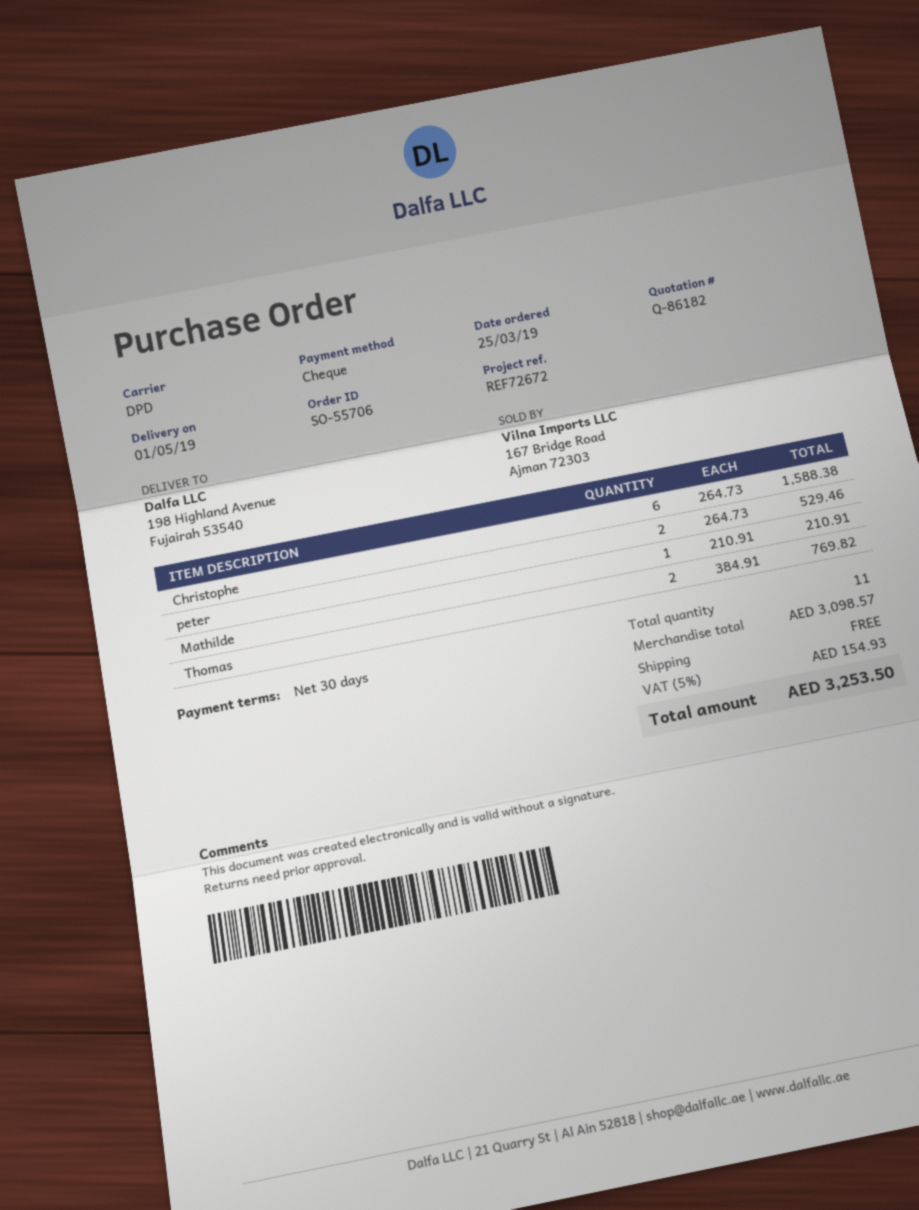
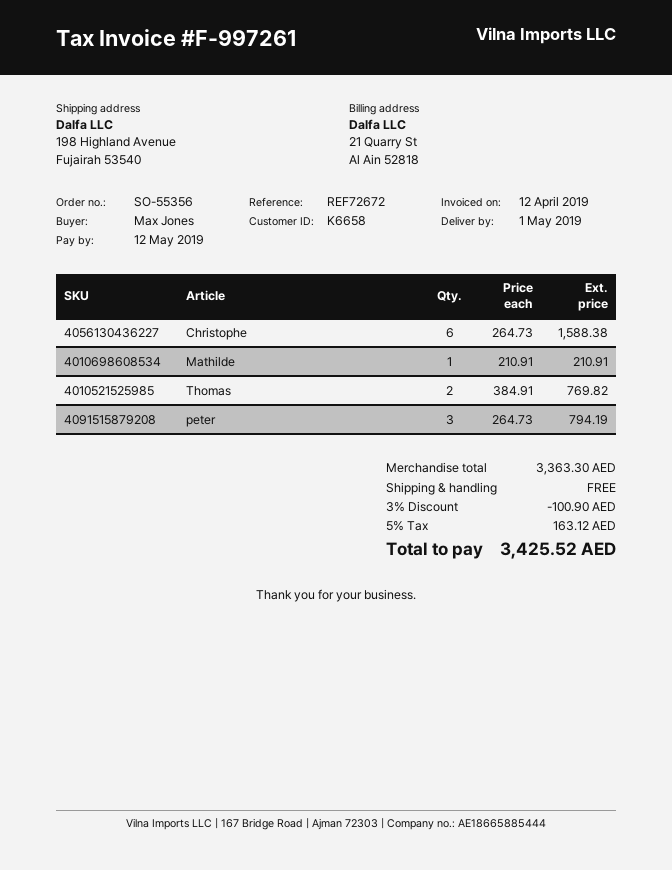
order number: SO-55706 -> SO-55356
peter: 2 x 264.73 = 529.46 -> 3 x 264.73 = 794.19
subtotal: 3098.57 -> 3363.30
discount: none -> 3% = 100.90
tax: 5% = 154.93 -> 5% = 163.12
total: 3253.50 -> 3425.52

